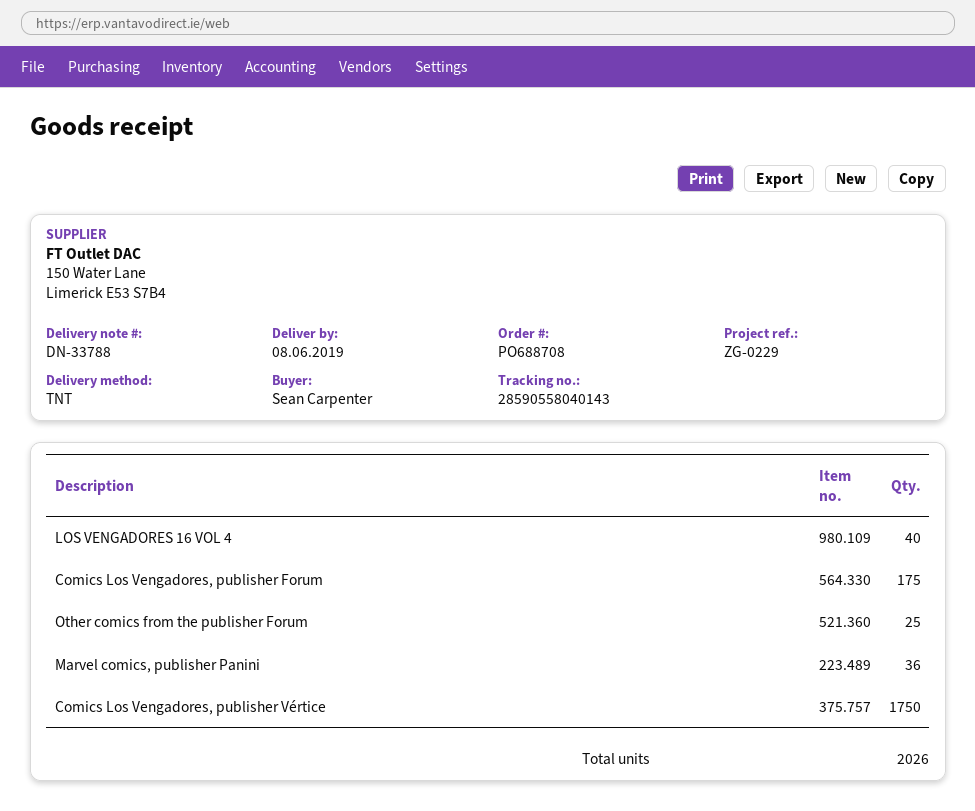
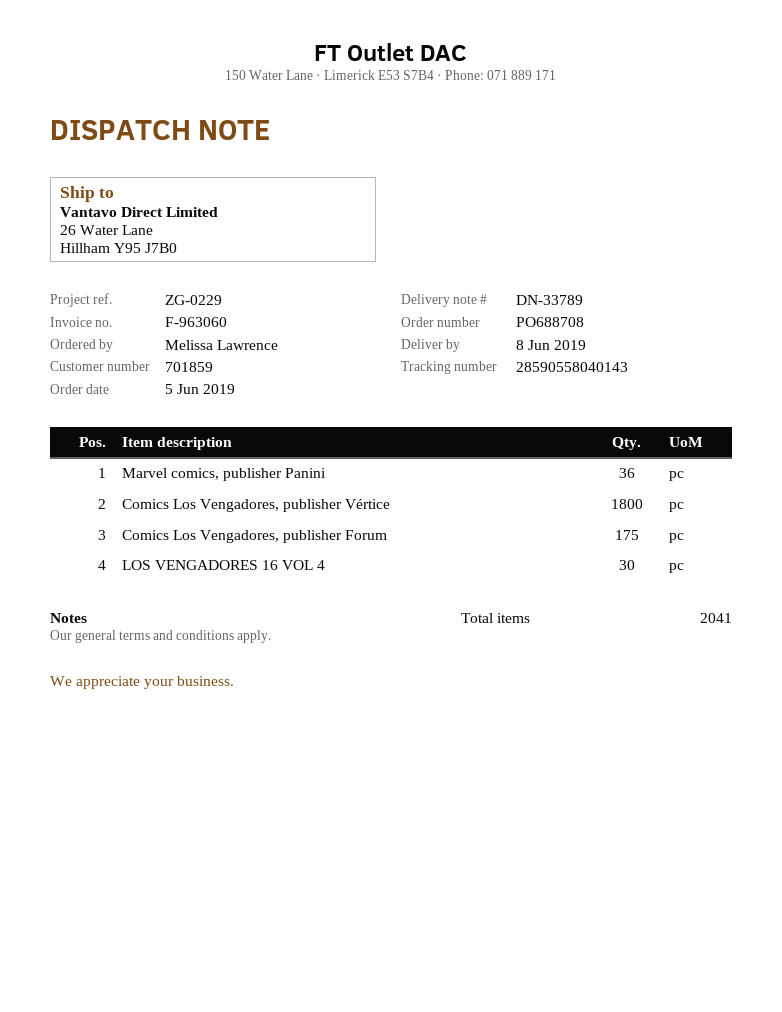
delivery note number: DN-33788 -> DN-33789
ordered by: Sean Carpenter -> Melissa Lawrence
LOS VENGADORES 16 VOL 4: 40 -> 30
Other comics from the publisher Forum: 25 -> none
Comics Los Vengadores, publisher Vértice: 1750 -> 1800
total quantity: 2026 -> 2041

